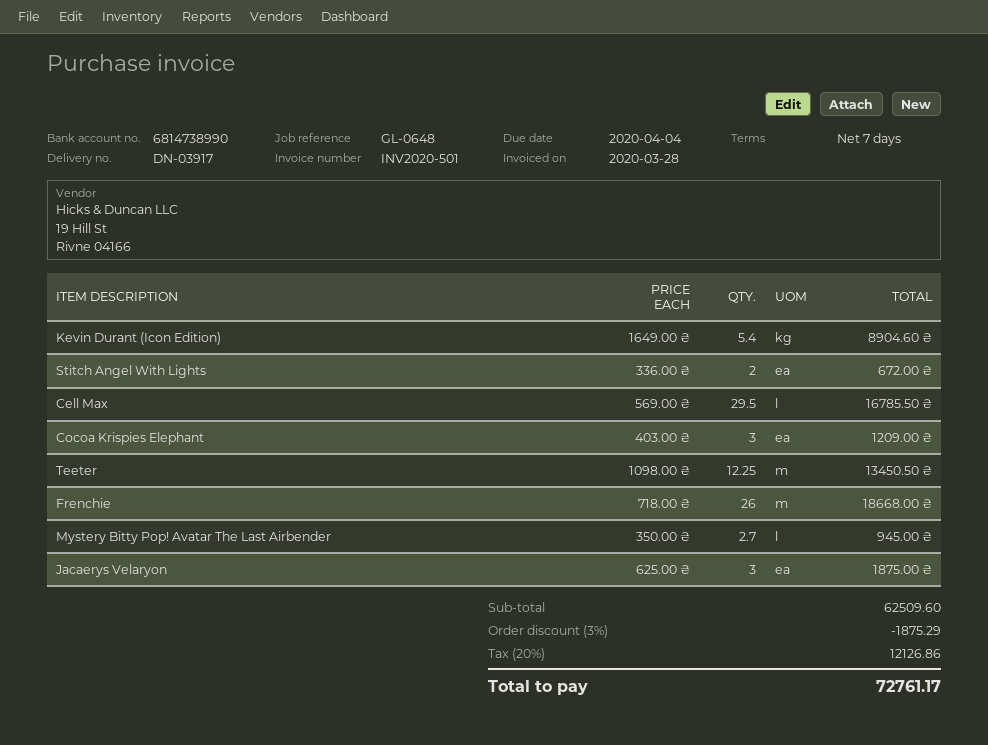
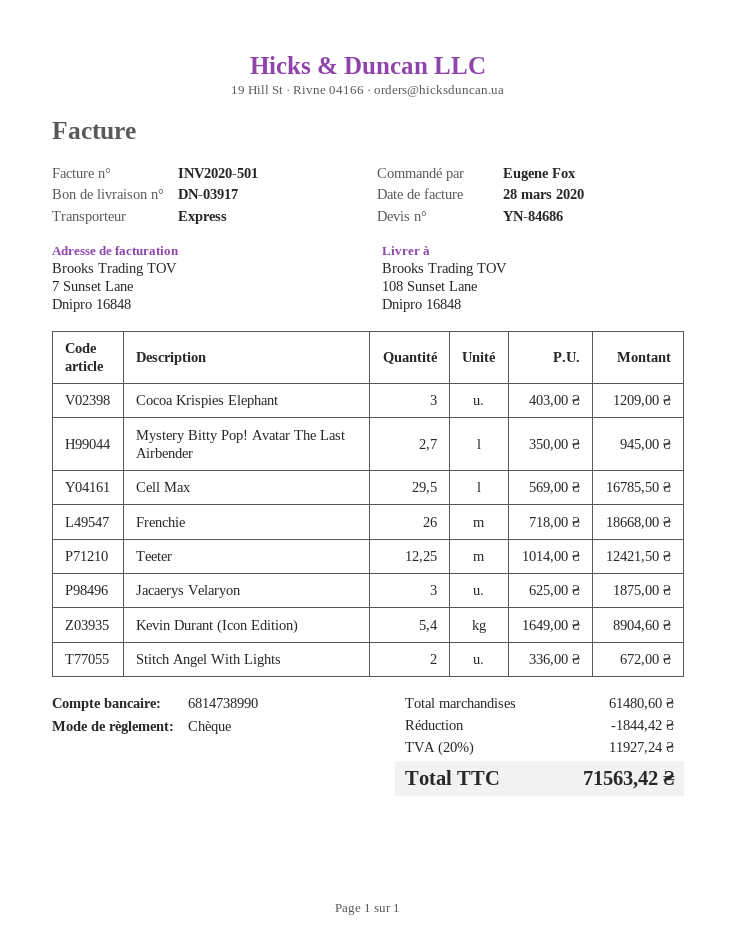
Teeter: 12.25 x 1098.00 = 13450.50 -> 12.25 x 1014.00 = 12421.50
subtotal: 62509.60 -> 61480.60
discount: 1875.29 -> 1844.42
tax: 20% = 12126.86 -> 20% = 11927.24
total: 72761.17 -> 71563.42

